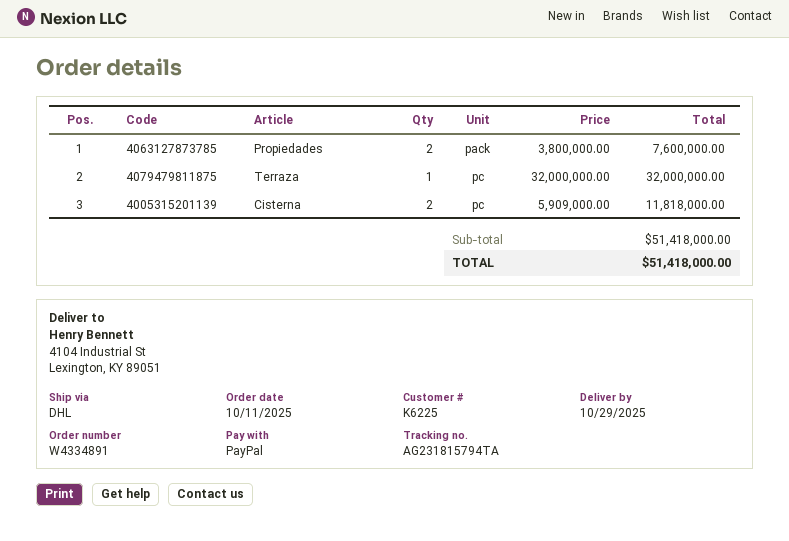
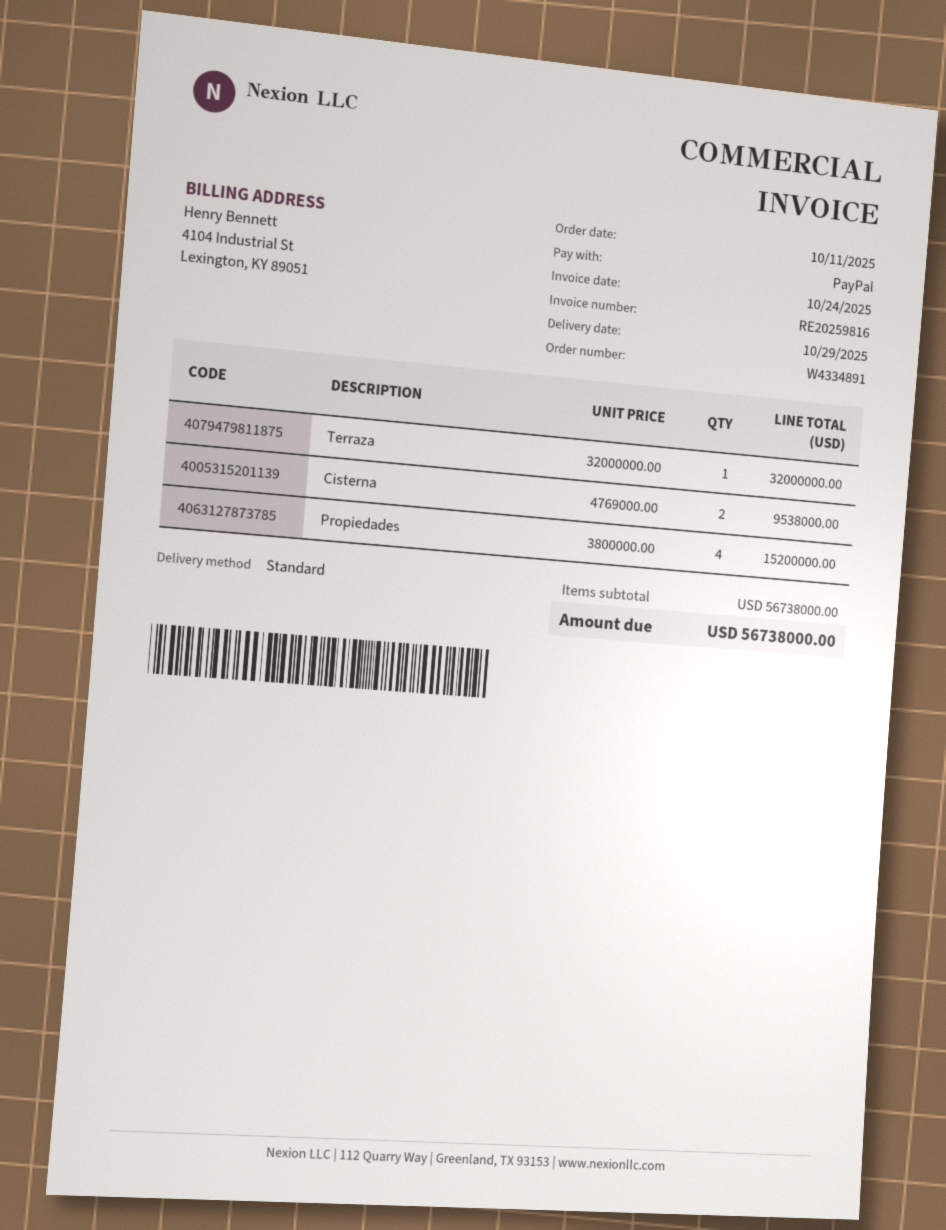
shipping method: DHL -> standard
Propiedades: 2 x 3800000.00 = 7600000.00 -> 4 x 3800000.00 = 15200000.00
Cisterna: 2 x 5909000.00 = 11818000.00 -> 2 x 4769000.00 = 9538000.00
subtotal: 51418000.00 -> 56738000.00
total: 51418000.00 -> 56738000.00

